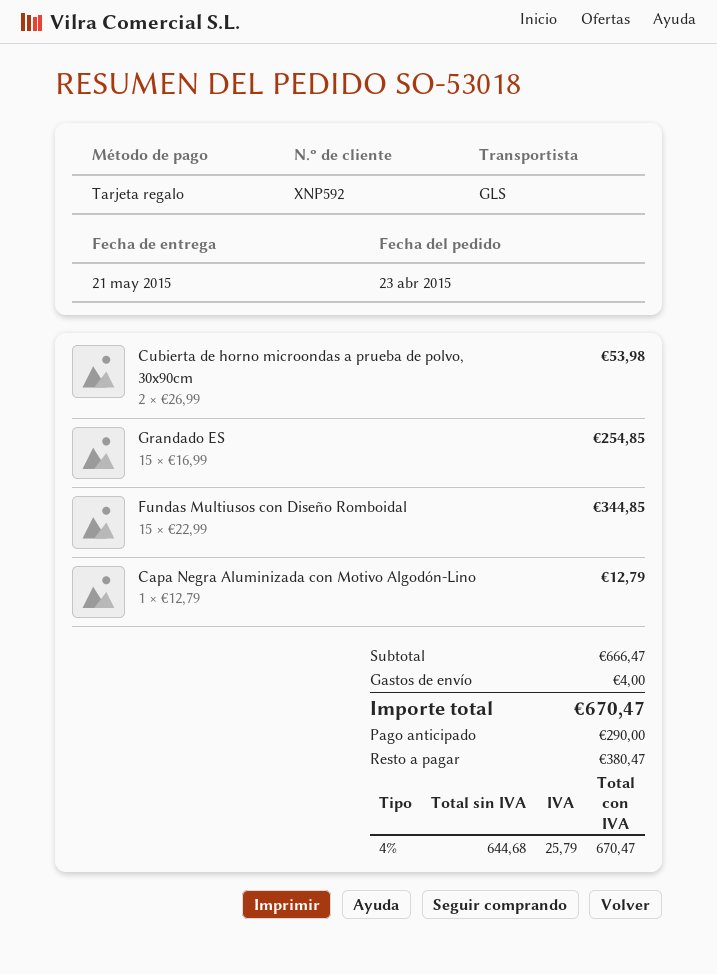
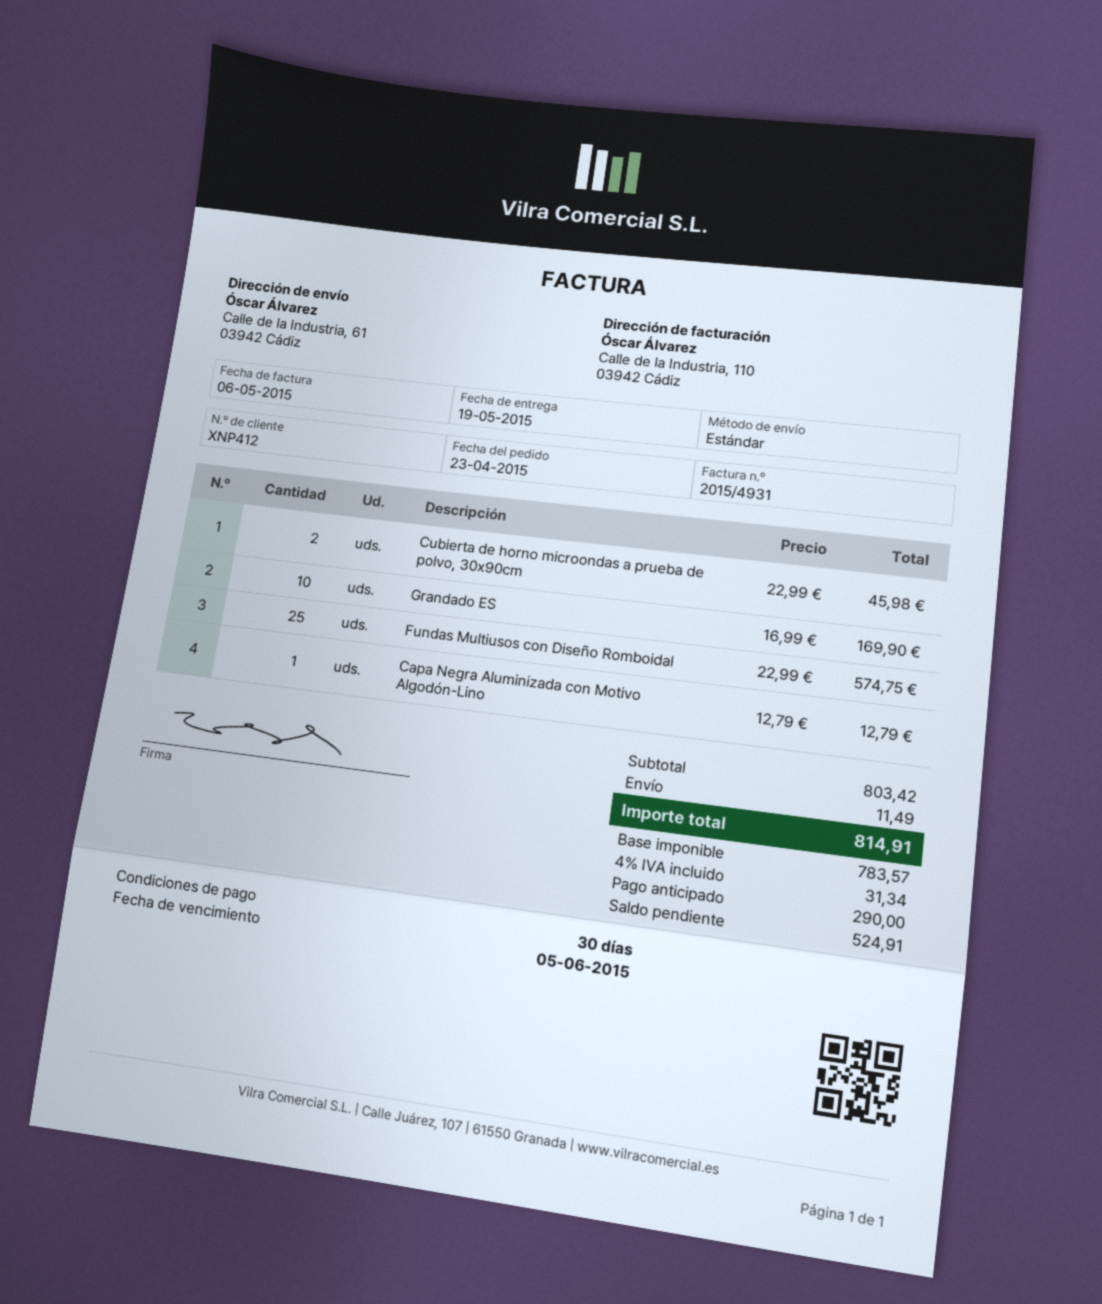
delivery date: 2015-05-21 -> 2015-05-19
customer number: XNP592 -> XNP412
shipping method: GLS -> standard
Cubierta de horno microondas a prueba de polvo, 30x90cm: 2 x 26.99 = 53.98 -> 2 x 22.99 = 45.98
Grandado ES: 15 x 16.99 = 254.85 -> 10 x 16.99 = 169.90
Fundas Multiusos con Diseño Romboidal: 15 x 22.99 = 344.85 -> 25 x 22.99 = 574.75
subtotal: 666.47 -> 803.42
shipping: 4.00 -> 11.49
net: 644.68 -> 783.57
tax: 4% = 25.79 -> 4% = 31.34
total: 670.47 -> 814.91
balance: 380.47 -> 524.91

